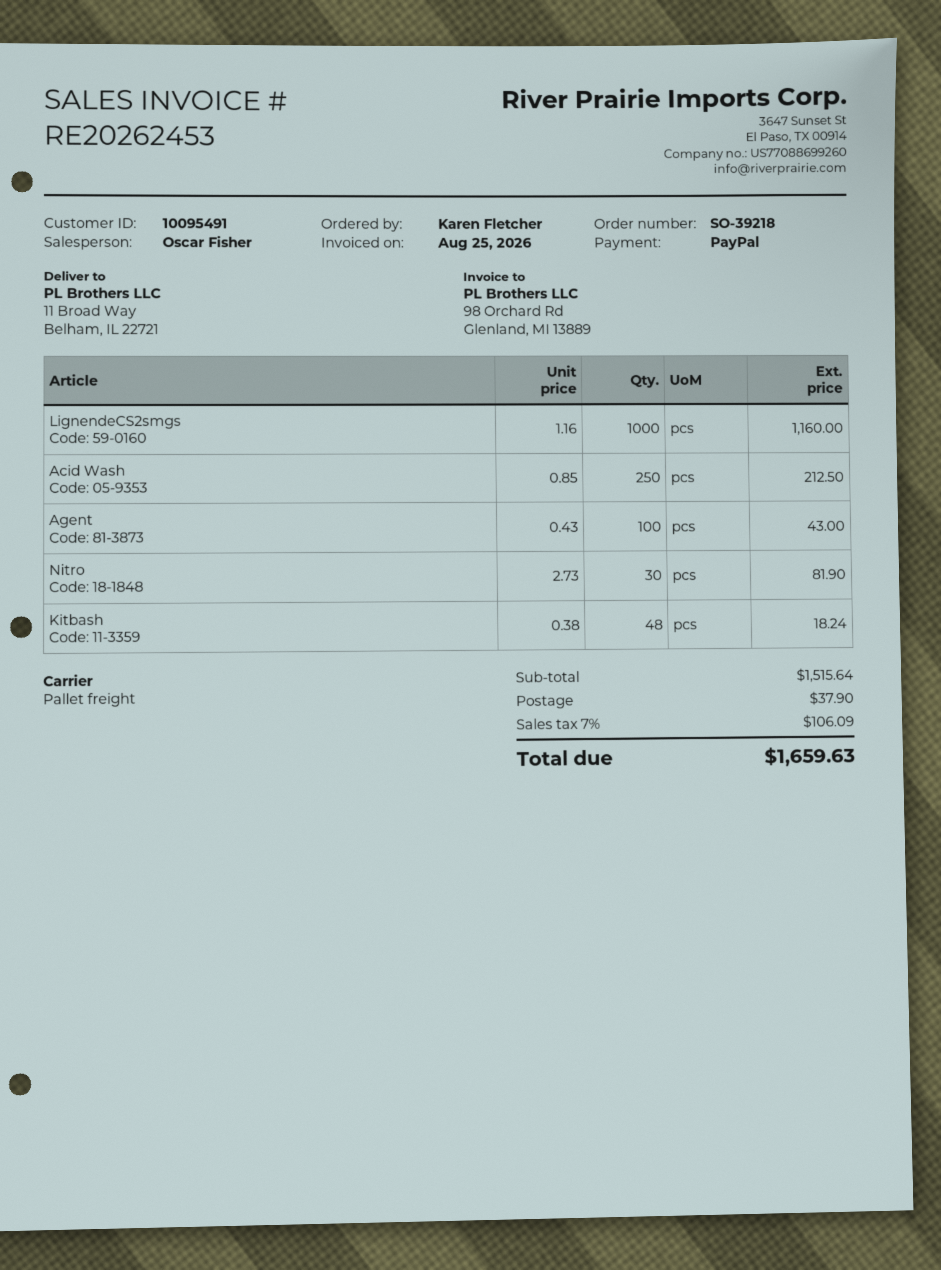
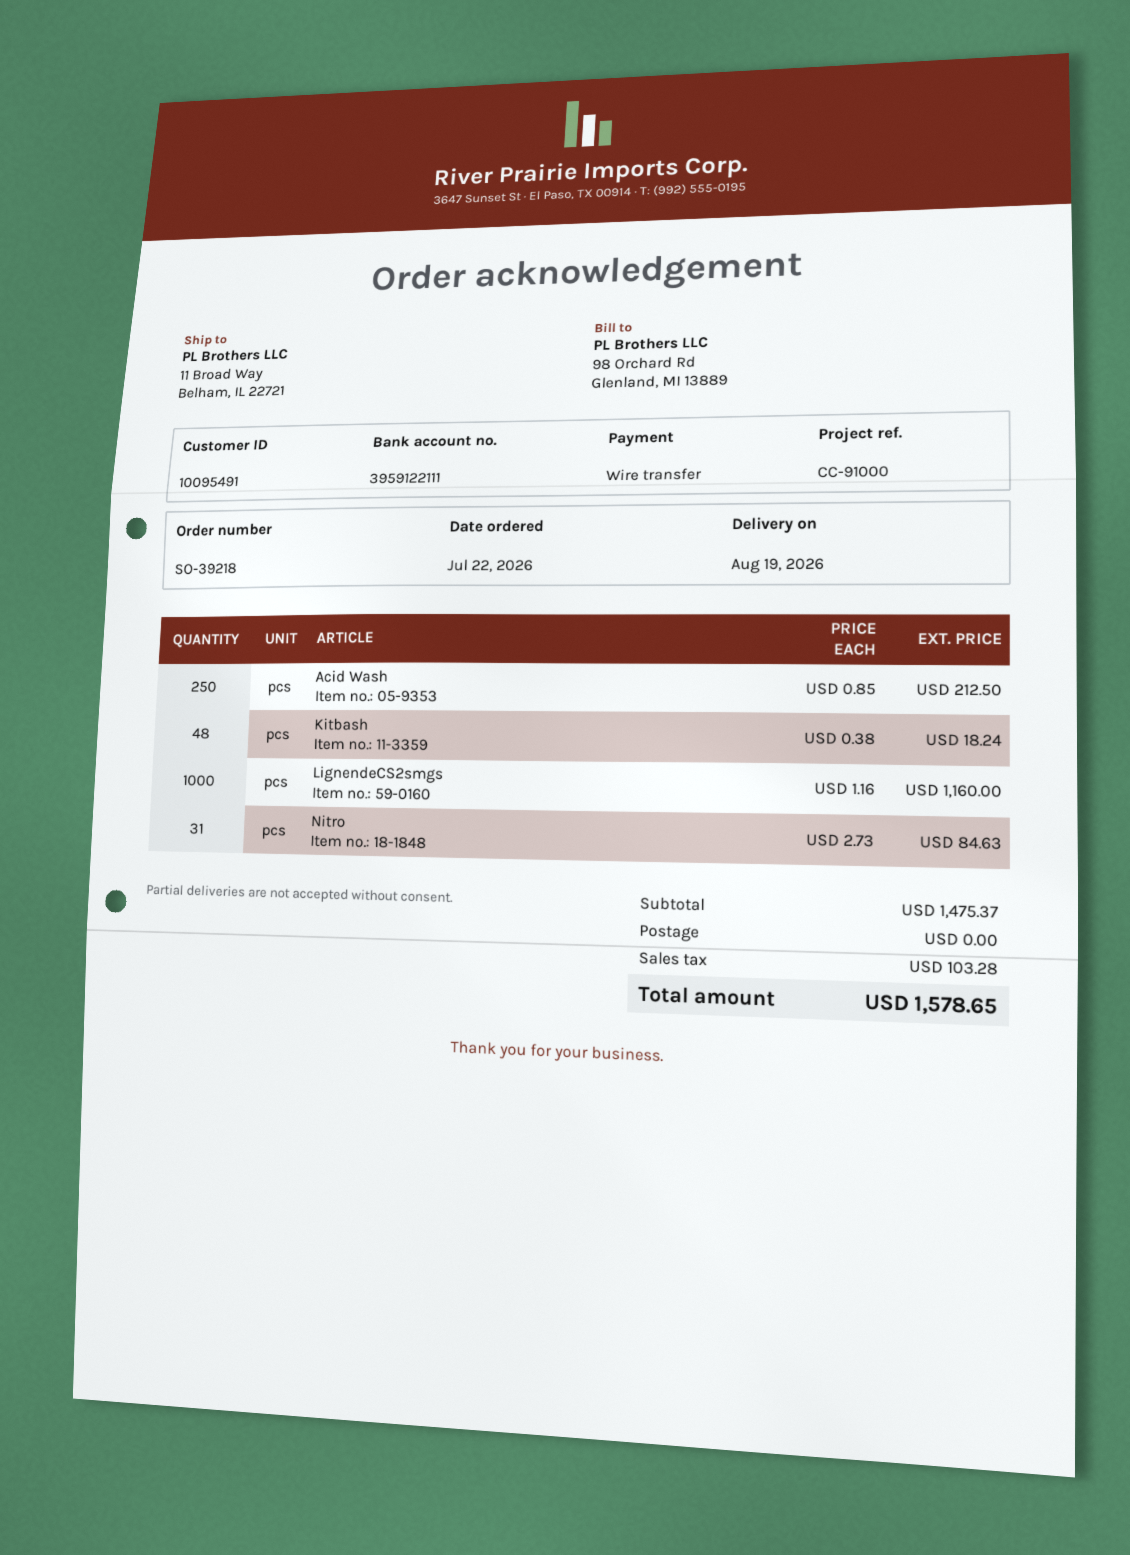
payment method: PayPal -> bank transfer
Agent: 100 x 0.43 = 43.00 -> none
Nitro: 30 x 2.73 = 81.90 -> 31 x 2.73 = 84.63
subtotal: 1515.64 -> 1475.37
shipping: 37.90 -> 0.00
tax: 106.09 -> 103.28
total: 1659.63 -> 1578.65

